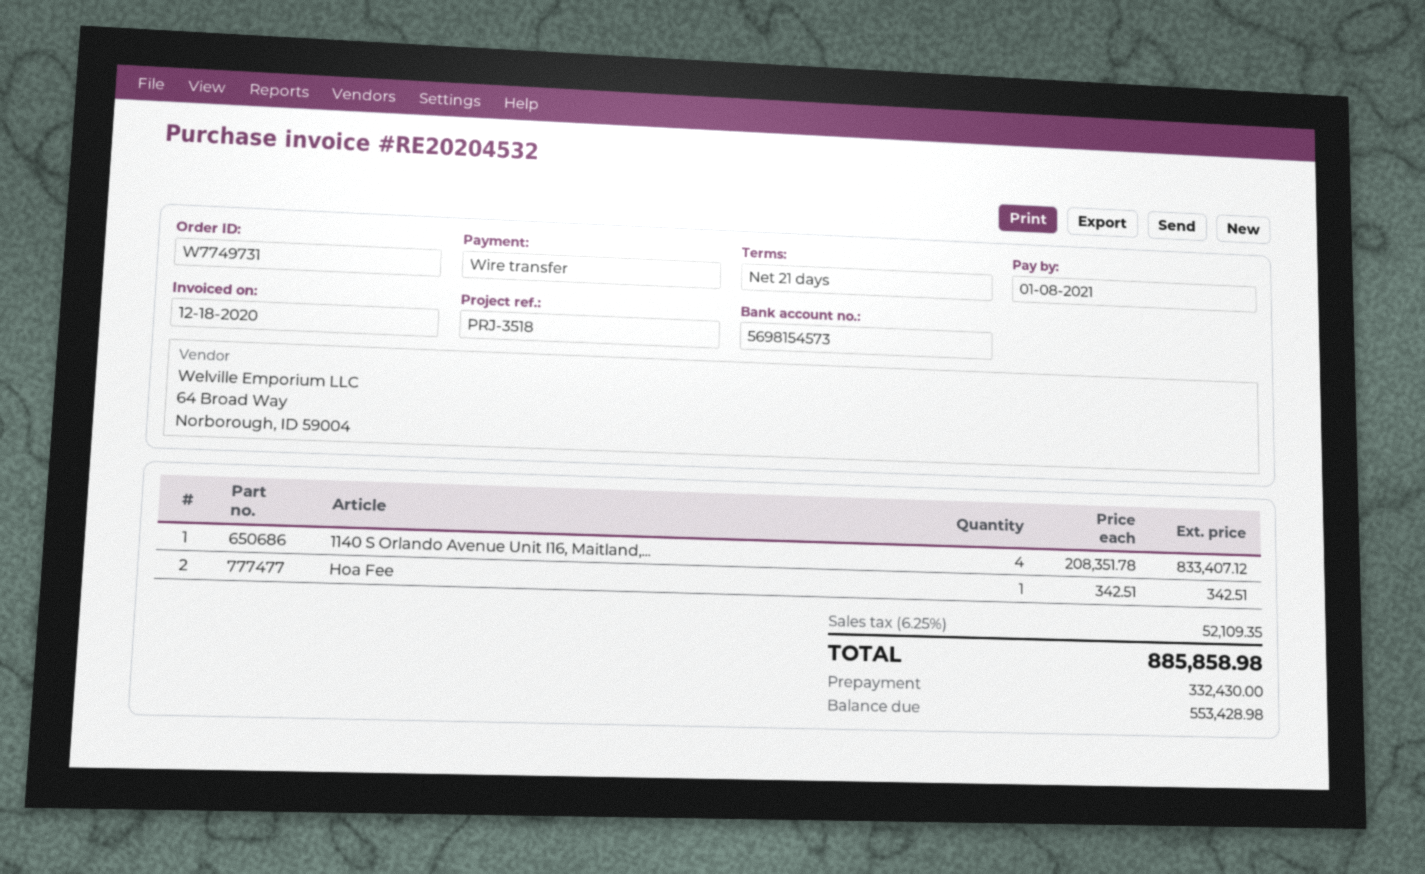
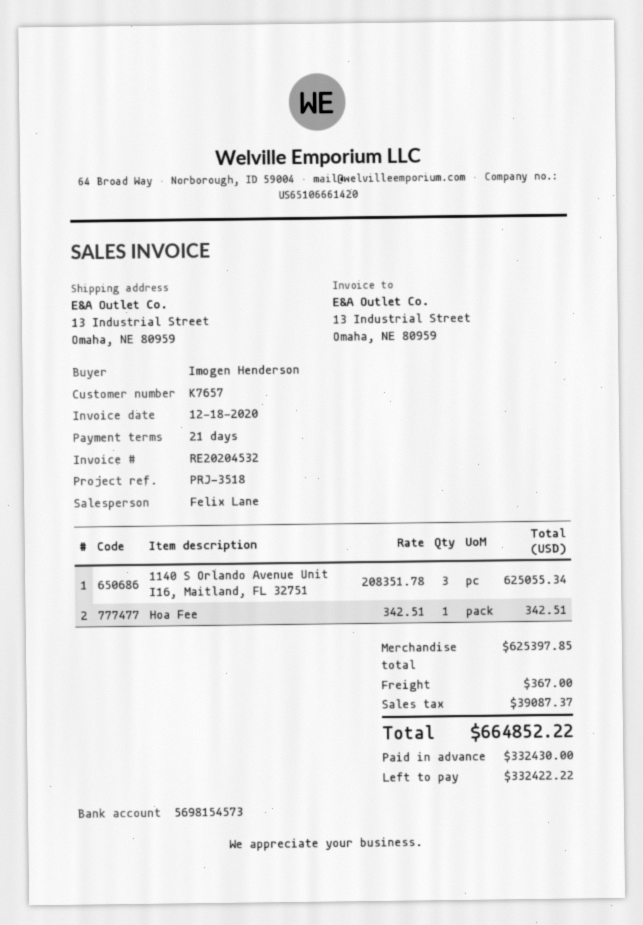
1140 S Orlando Avenue Unit I16, Maitland,...: 4 x 208351.78 = 833407.12 -> 3 x 208351.78 = 625055.34
shipping: none -> 367.00
tax: 52109.35 -> 39087.37
total: 885858.98 -> 664852.22
balance: 553428.98 -> 332422.22

